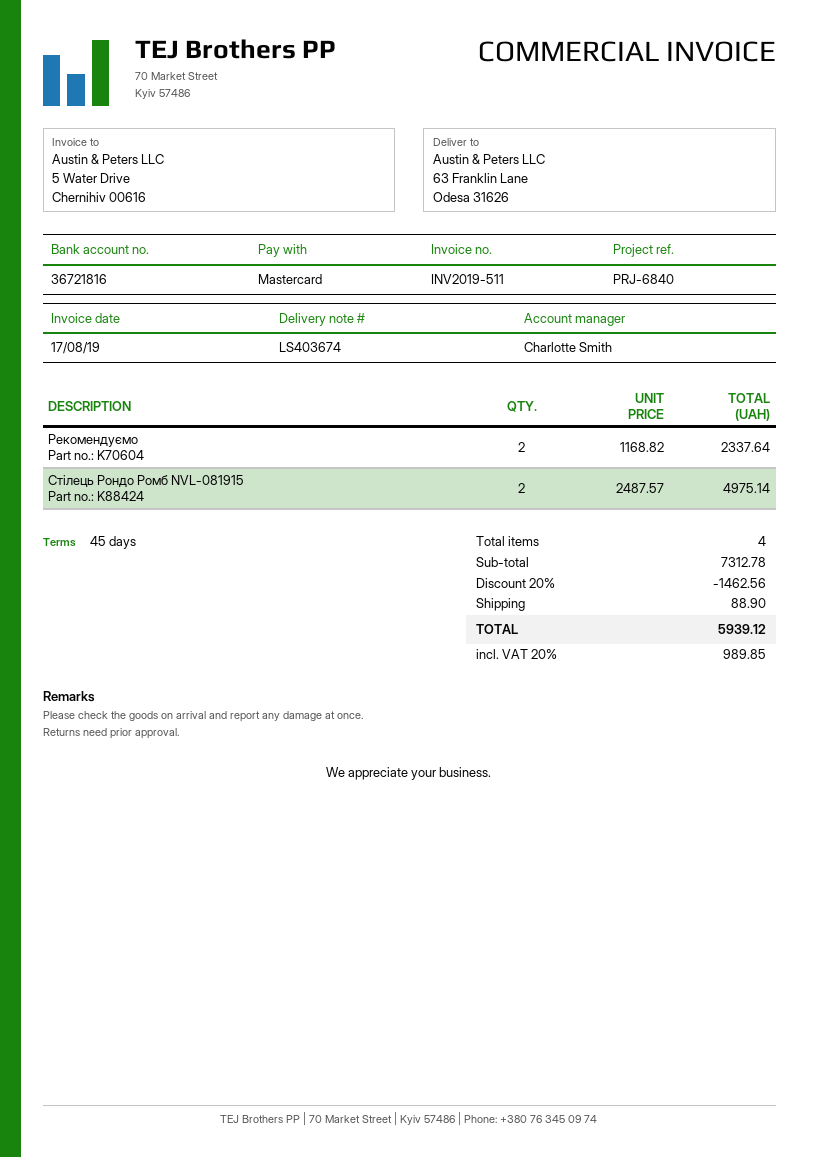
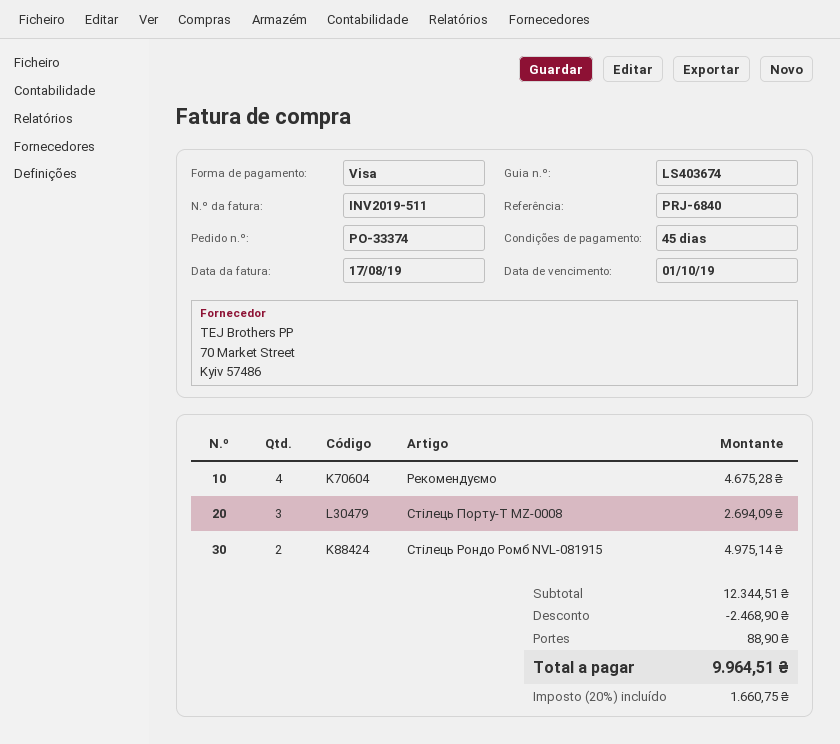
payment method: Mastercard -> Visa
Рекомендуємо: 2 for 2337.64 -> 4 for 4675.28
Стілець Порту-Т MZ-0008: none -> 3 for 2694.09
subtotal: 7312.78 -> 12344.51
discount: 1462.56 -> 2468.90
tax: 20% = 989.85 -> 20% = 1660.75
total: 5939.12 -> 9964.51

